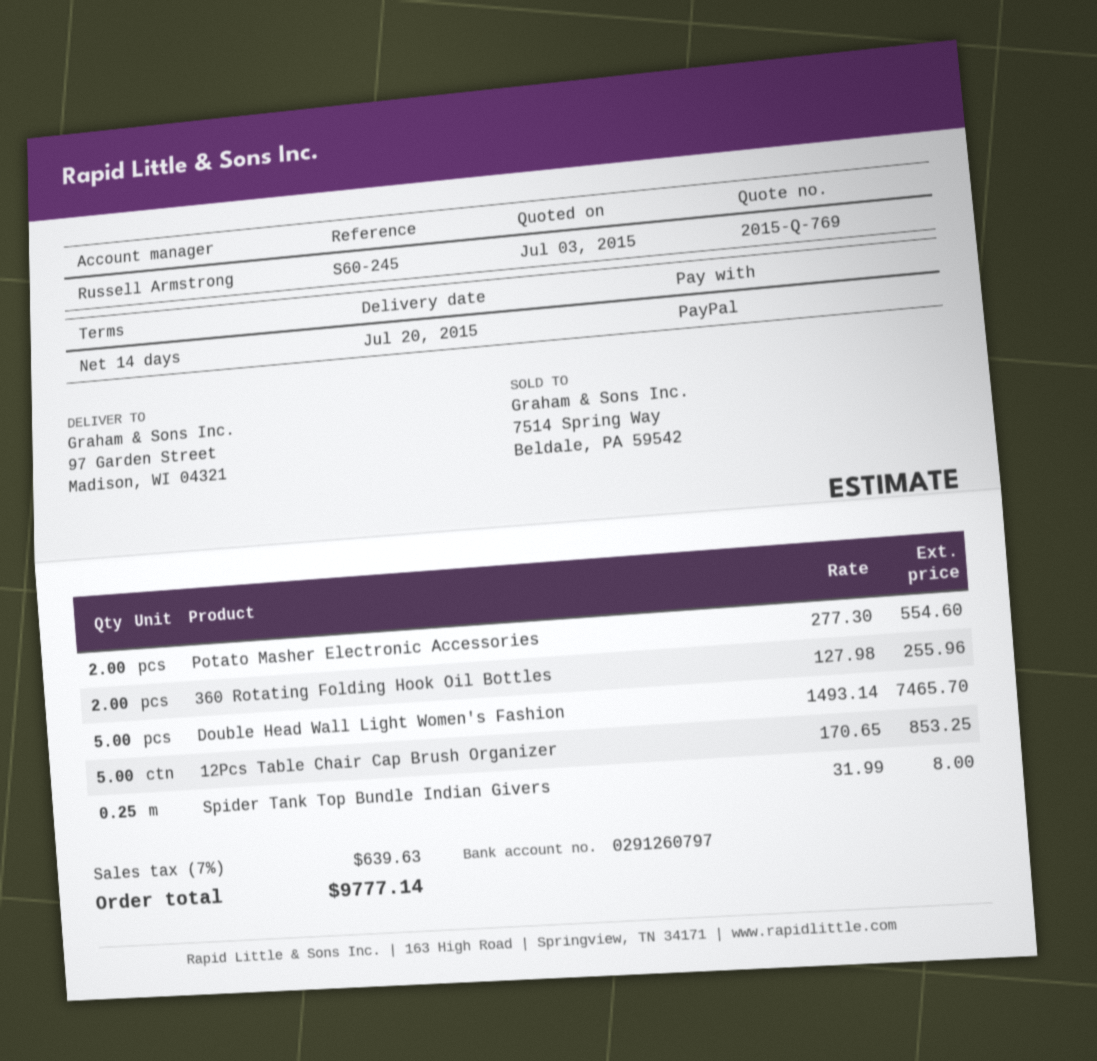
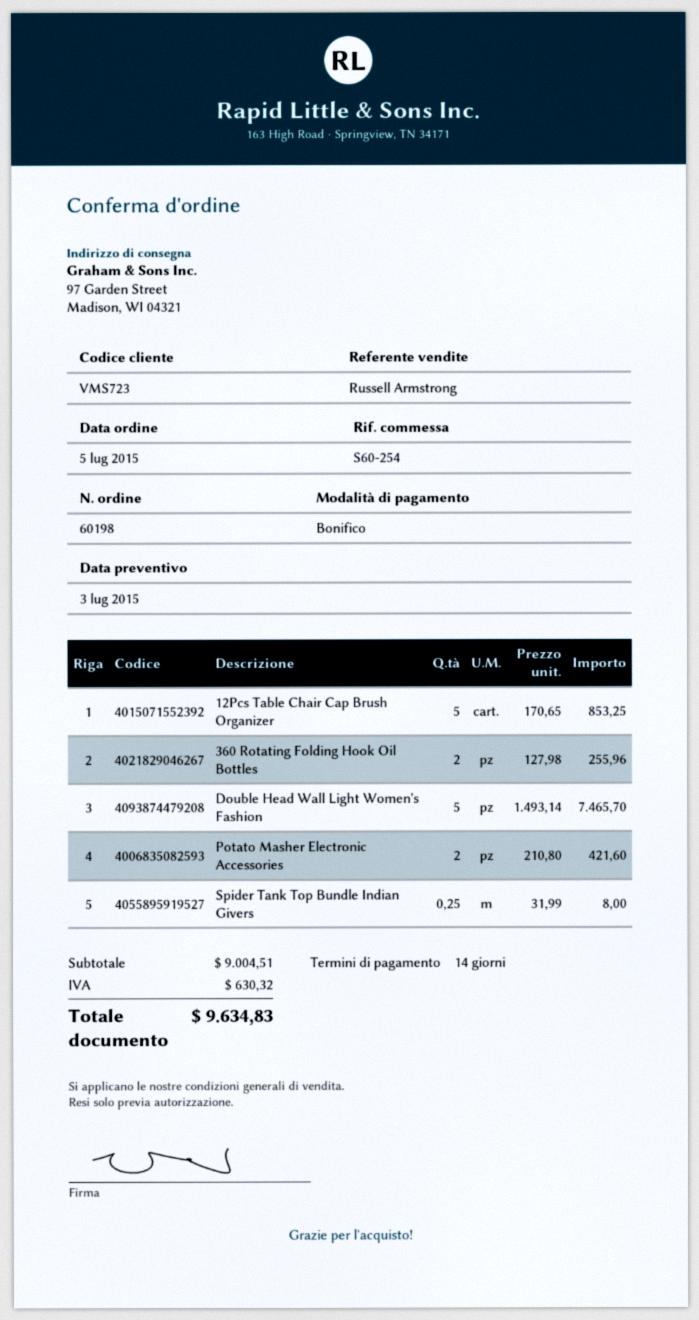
reference: S60-245 -> S60-254
payment method: PayPal -> bank transfer
Potato Masher Electronic Accessories: 2 x 277.30 = 554.60 -> 2 x 210.80 = 421.60
tax: 639.63 -> 630.32
total: 9777.14 -> 9634.83

